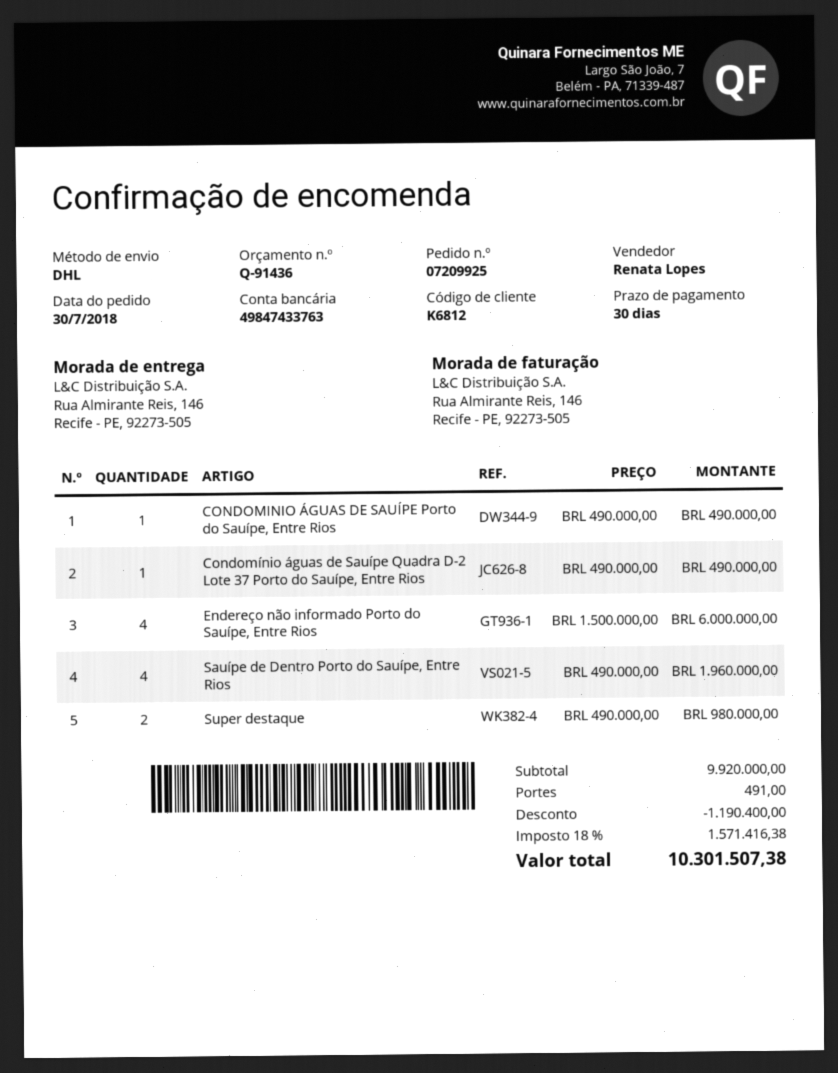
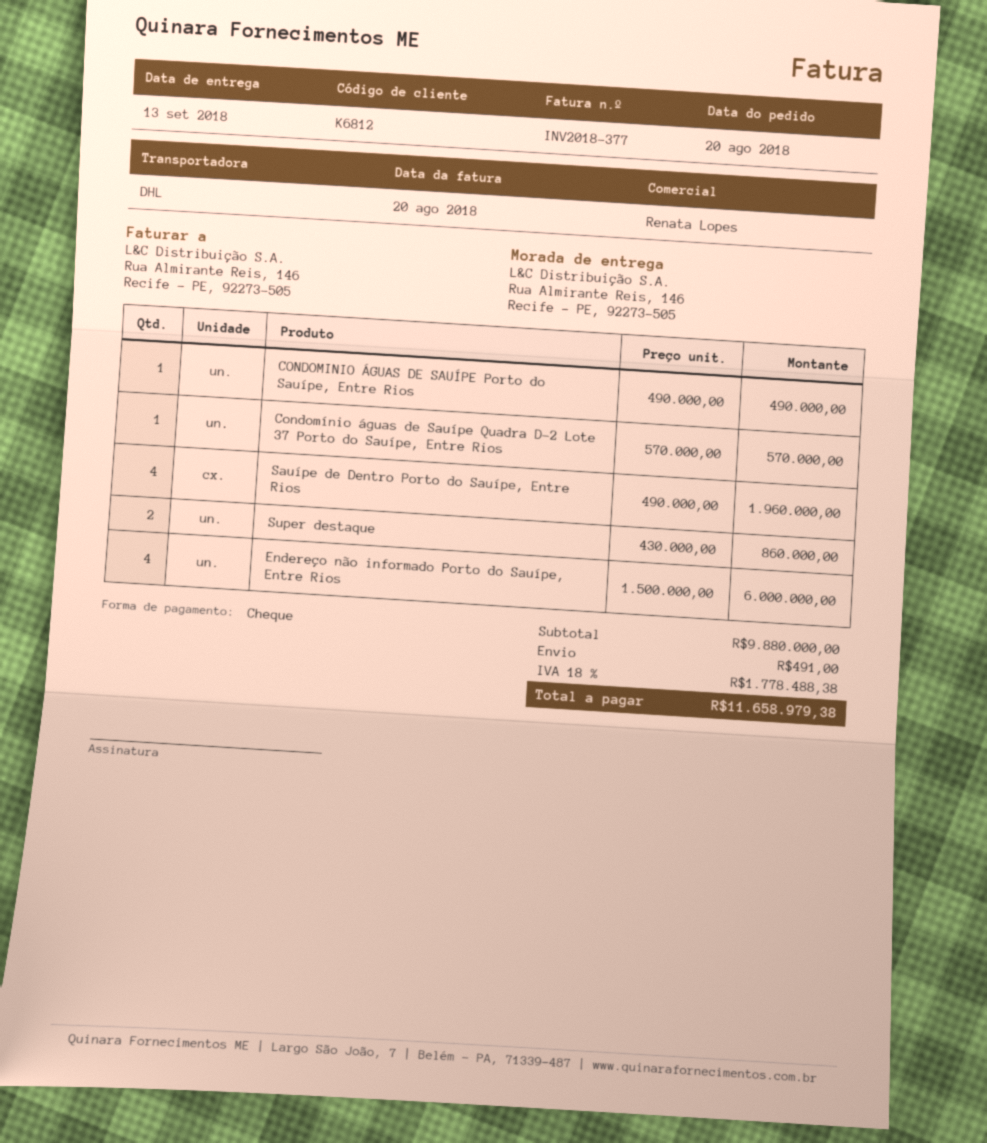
order date: 2018-07-30 -> 2018-08-20
Condomínio águas de Sauípe Quadra D-2 Lote 37 Porto do Sauípe, Entre Rios: 1 x 490000.00 = 490000.00 -> 1 x 570000.00 = 570000.00
Super destaque: 2 x 490000.00 = 980000.00 -> 2 x 430000.00 = 860000.00
subtotal: 9920000.00 -> 9880000.00
discount: 1190400.00 -> none
tax: 18% = 1571416.38 -> 18% = 1778488.38
total: 10301507.38 -> 11658979.38

